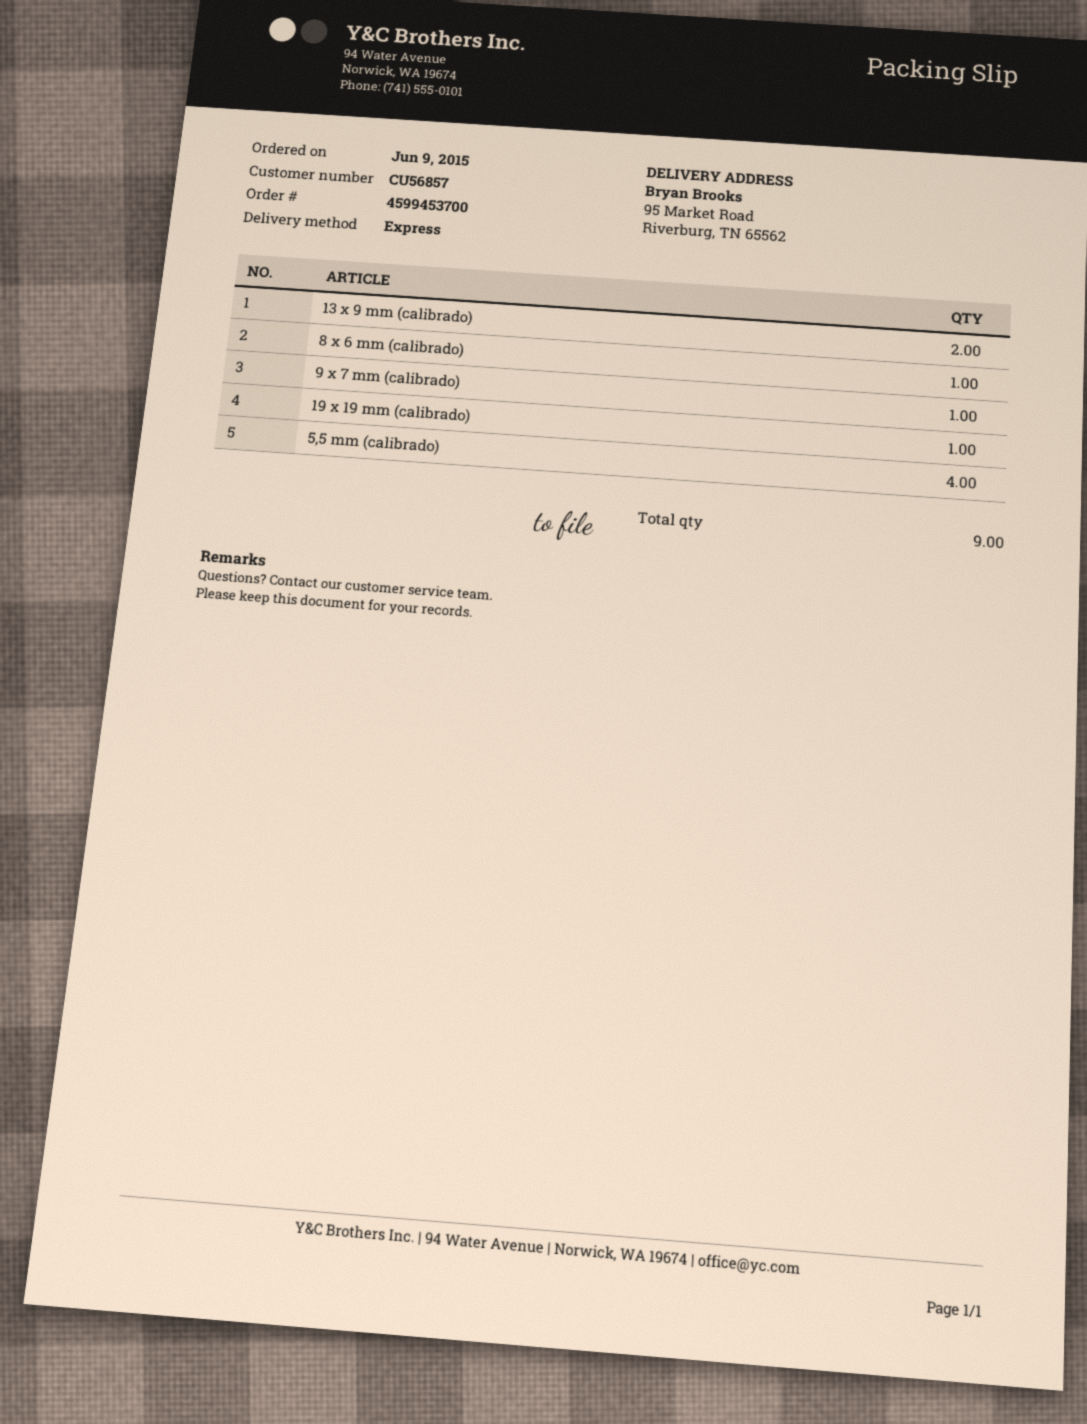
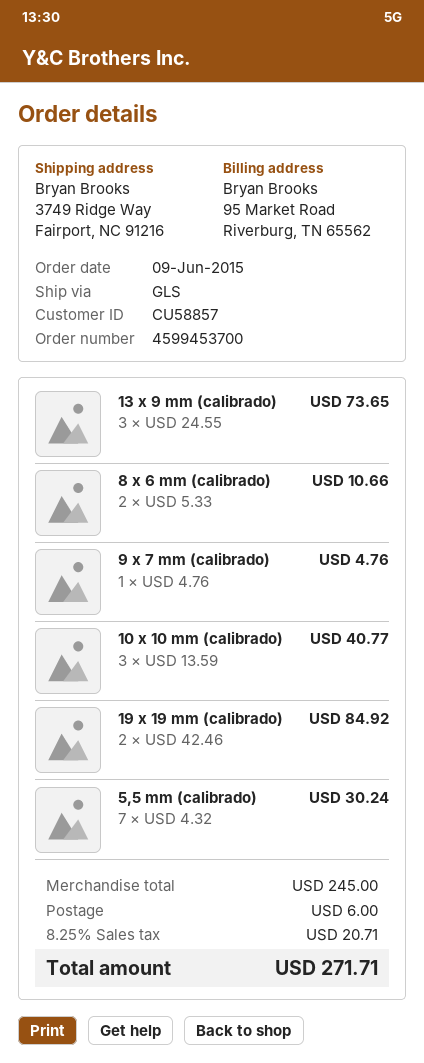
customer number: CU56857 -> CU58857
shipping method: express -> GLS
ship to: 95 Market Road, Riverburg, TN 65562 -> 3749 Ridge Way, Fairport, NC 91216
13 x 9 mm (calibrado): 2 -> 3
8 x 6 mm (calibrado): 1 -> 2
19 x 19 mm (calibrado): 1 -> 2
5,5 mm (calibrado): 4 -> 7
10 x 10 mm (calibrado): none -> 3

